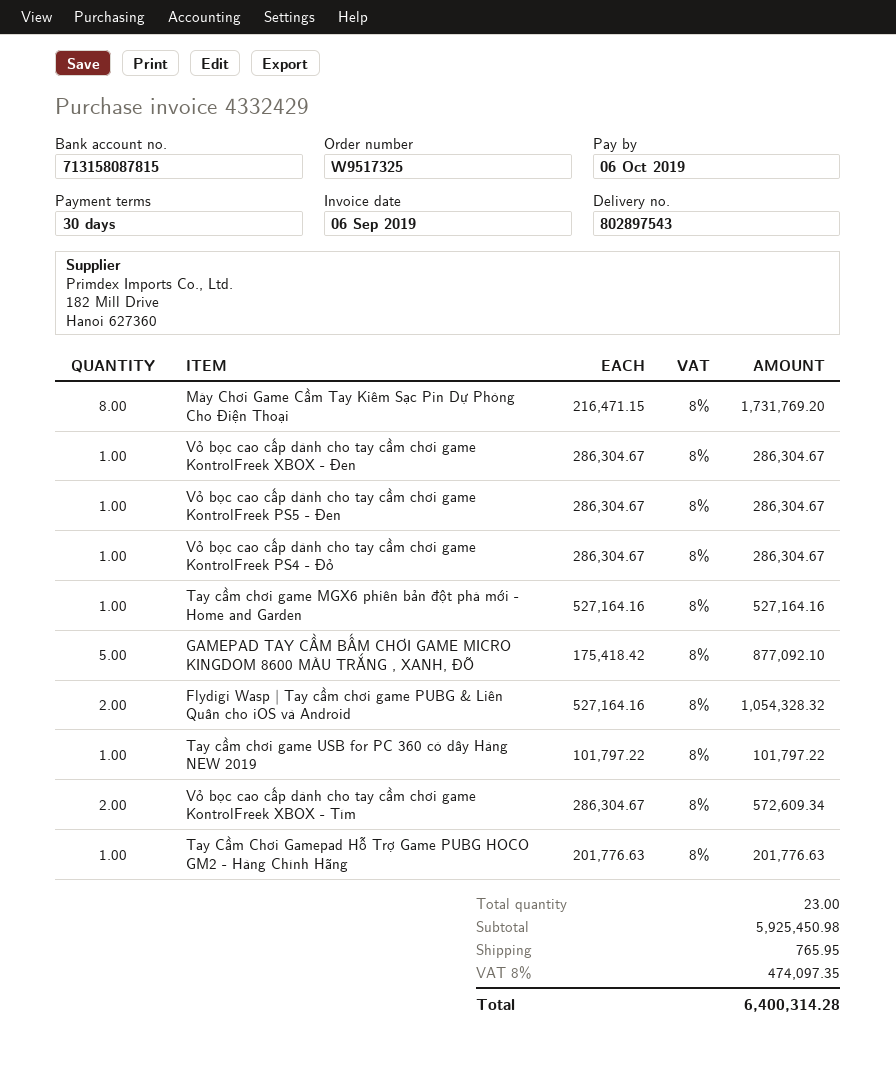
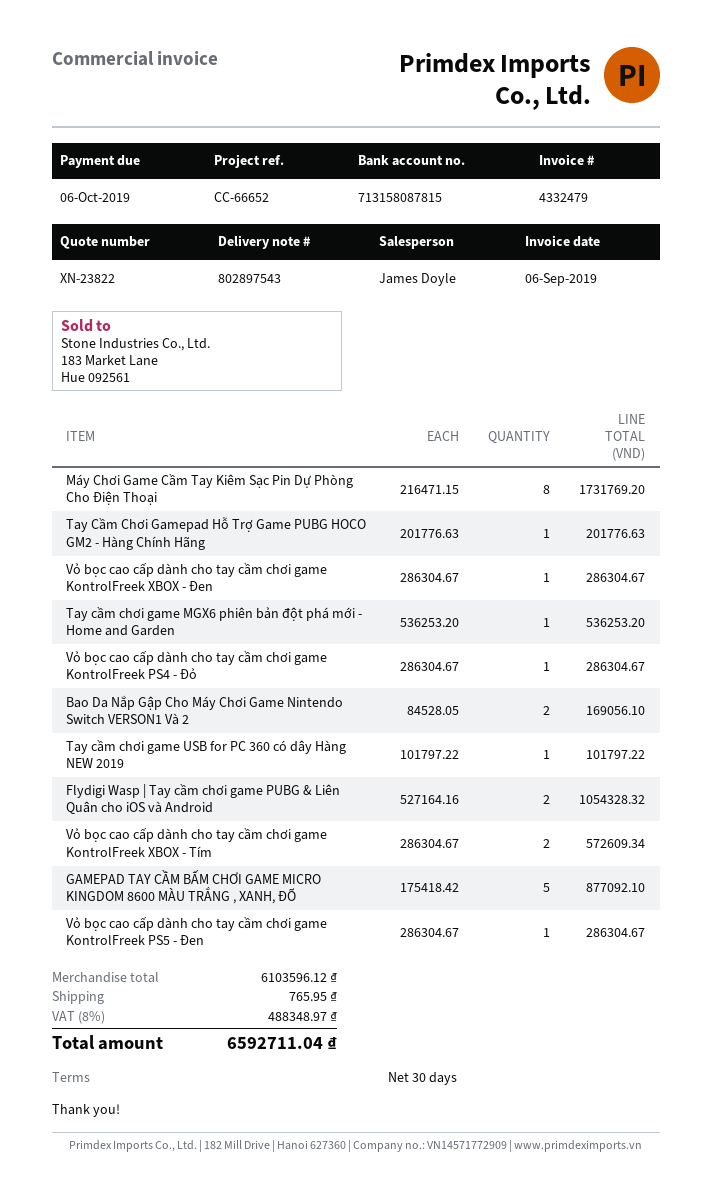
invoice number: 4332429 -> 4332479
Tay cầm chơi game MGX6 phiên bản đột phá mới - Home and Garden: 1 x 527164.16 = 527164.16 -> 1 x 536253.20 = 536253.20
Bao Da Nắp Gập Cho Máy Chơi Game Nintendo Switch VERSON1 Và 2: none -> 2 x 84528.05 = 169056.10
subtotal: 5925450.98 -> 6103596.12
tax: 8% = 474097.35 -> 8% = 488348.97
total: 6400314.28 -> 6592711.04

